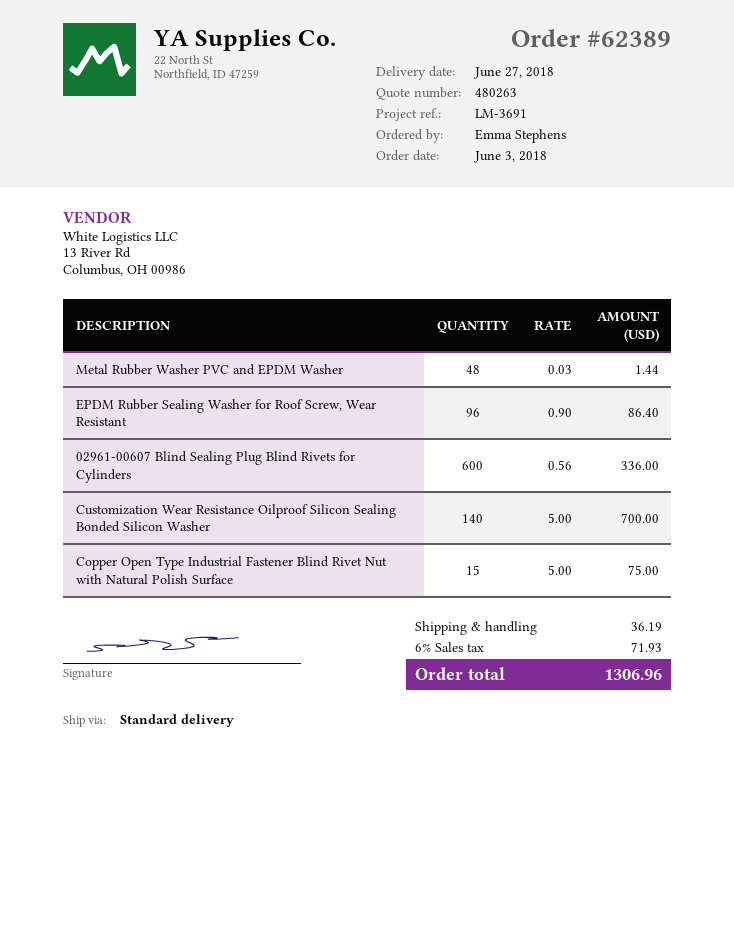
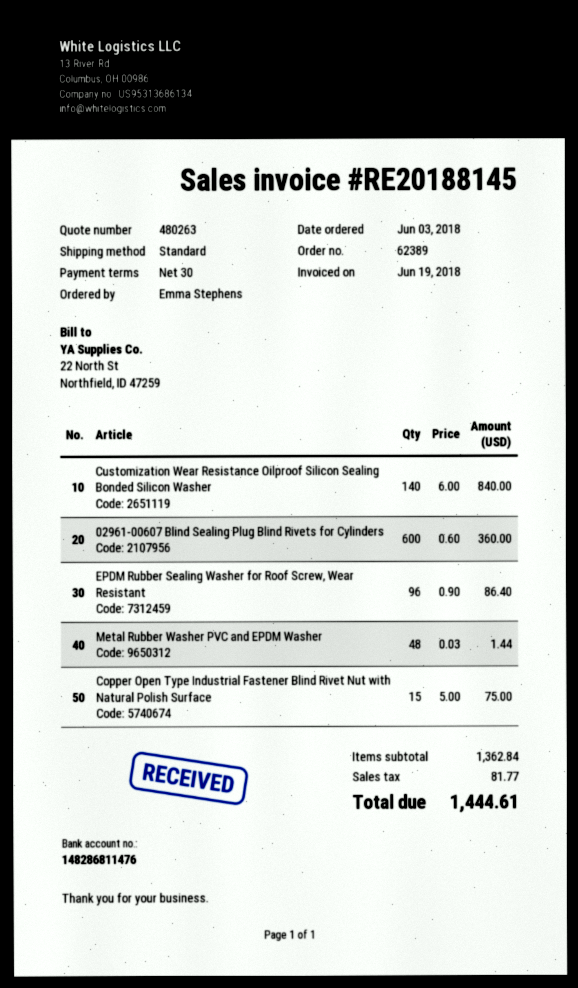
02961-00607 Blind Sealing Plug Blind Rivets for Cylinders: 600 x 0.56 = 336.00 -> 600 x 0.60 = 360.00
Customization Wear Resistance Oilproof Silicon Sealing Bonded Silicon Washer: 140 x 5.00 = 700.00 -> 140 x 6.00 = 840.00
shipping: 36.19 -> none
tax: 71.93 -> 81.77
total: 1306.96 -> 1444.61

